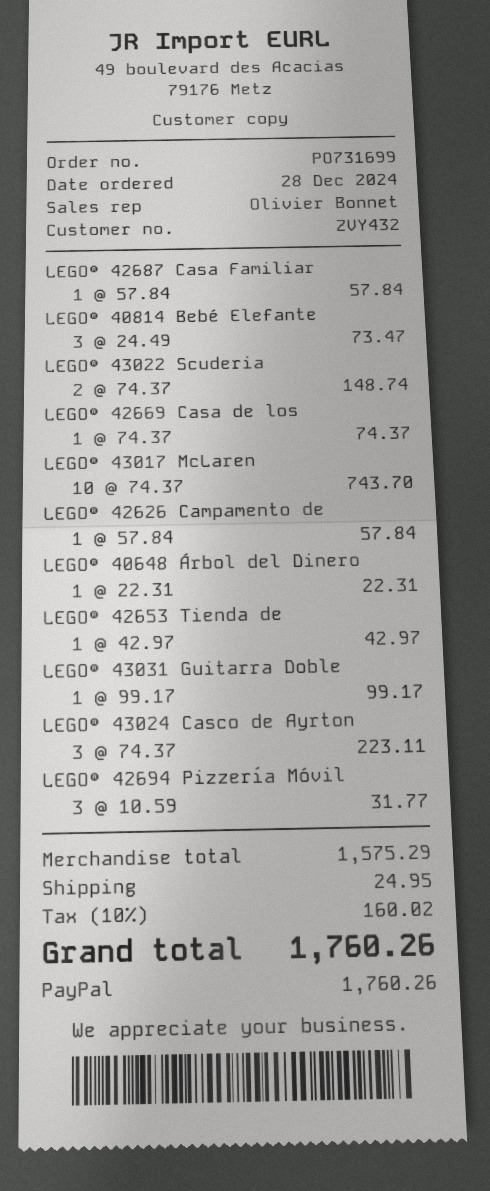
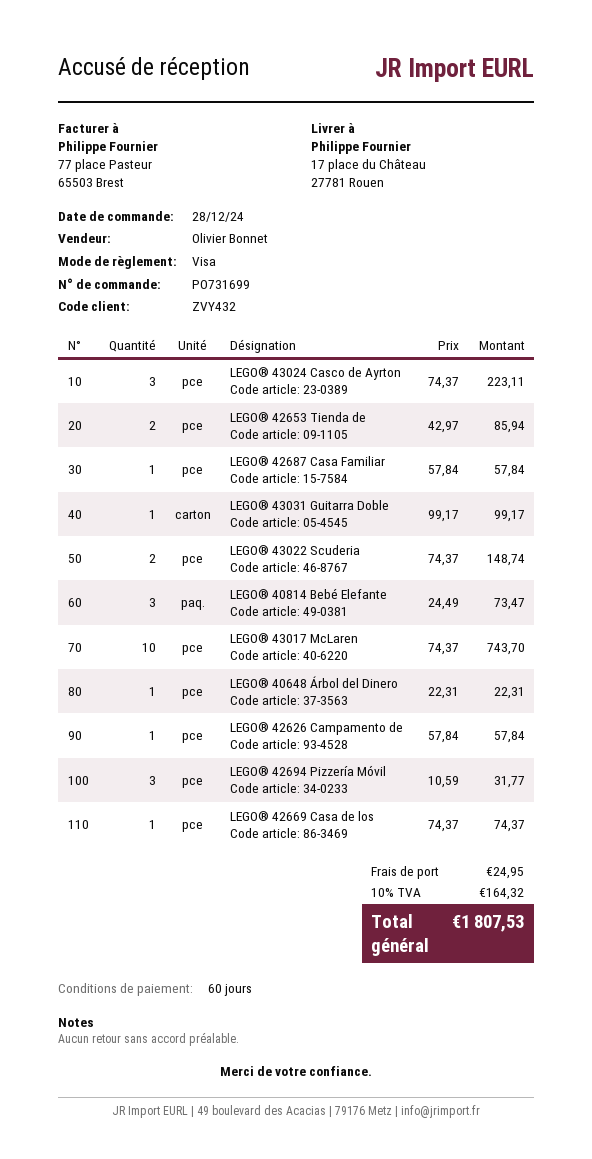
payment method: PayPal -> Visa
LEGO® 42653 Tienda de: 1 x 42.97 = 42.97 -> 2 x 42.97 = 85.94
tax: 10% = 160.02 -> 10% = 164.32
total: 1760.26 -> 1807.53

